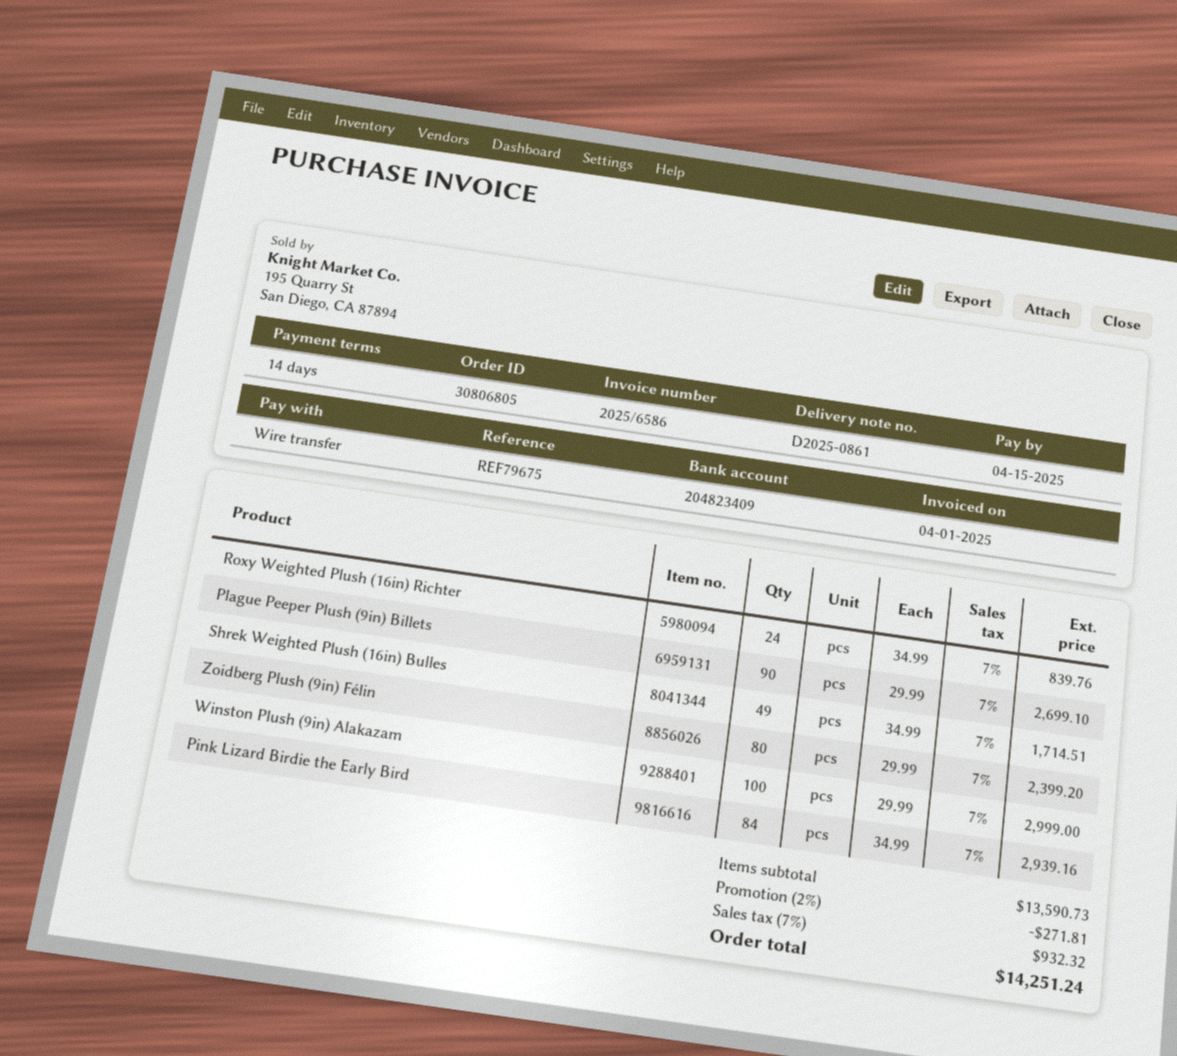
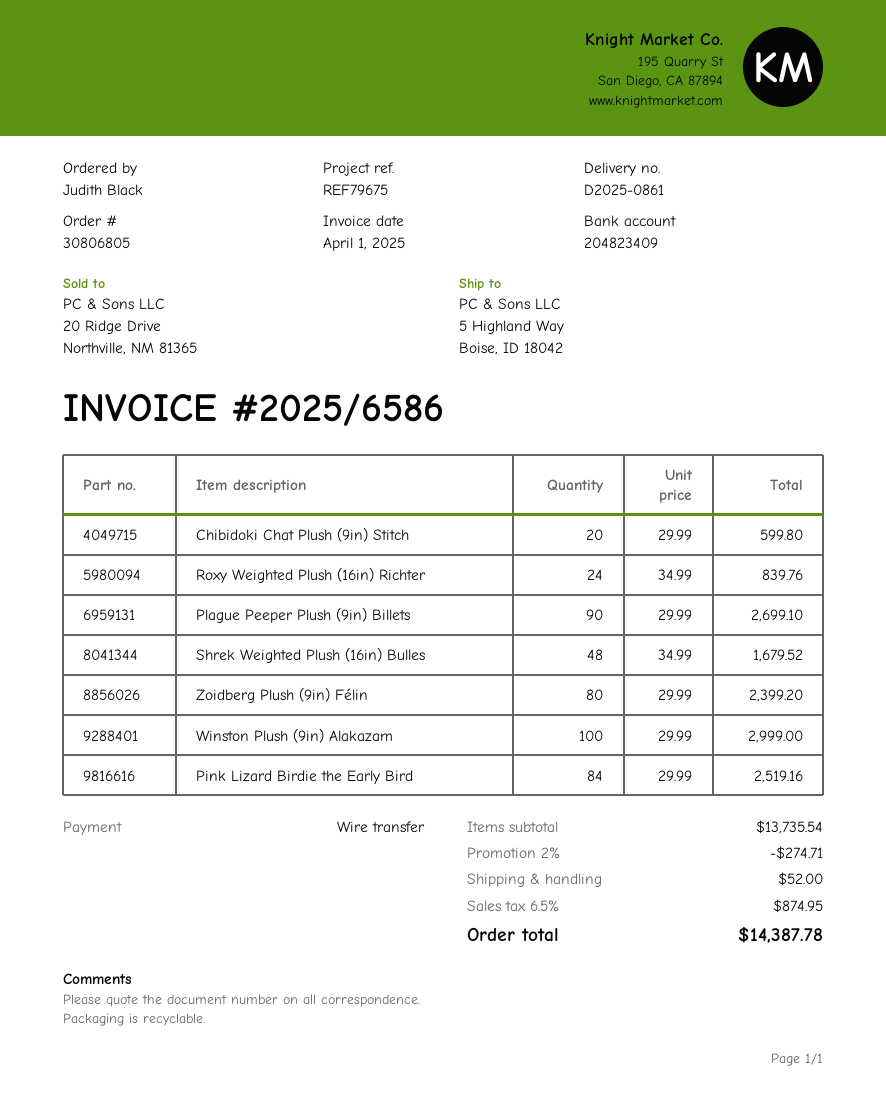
Shrek Weighted Plush (16in) Bulles: 49 x 34.99 = 1714.51 -> 48 x 34.99 = 1679.52
Pink Lizard Birdie the Early Bird: 84 x 34.99 = 2939.16 -> 84 x 29.99 = 2519.16
Chibidoki Chat Plush (9in) Stitch: none -> 20 x 29.99 = 599.80
subtotal: 13590.73 -> 13735.54
discount: 2% = 271.81 -> 2% = 274.71
shipping: none -> 52.00
tax: 7% = 932.32 -> 6.5% = 874.95
total: 14251.24 -> 14387.78

